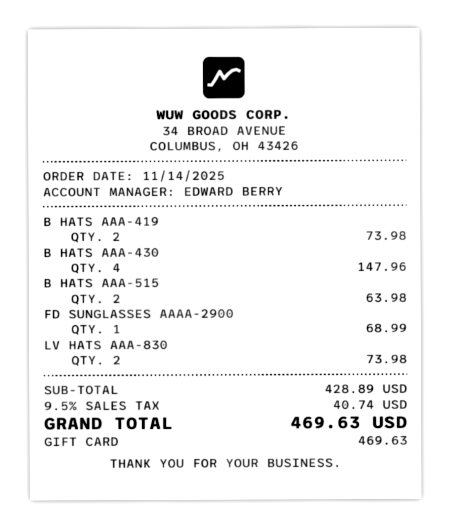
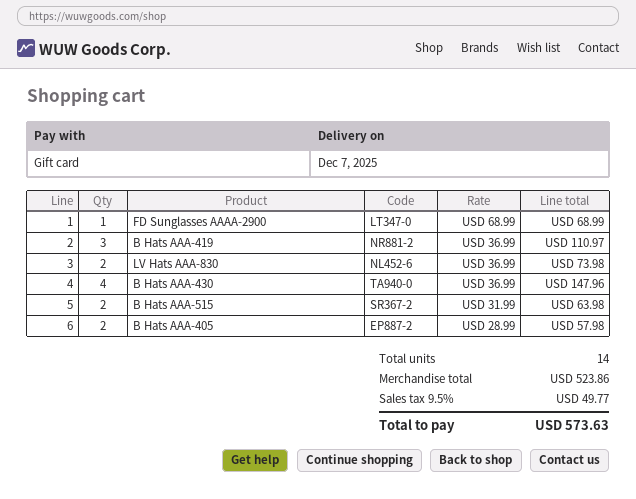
B HATS AAA-419: 2 for 73.98 -> 3 for 110.97
B Hats AAA-405: none -> 2 for 57.98
subtotal: 428.89 -> 523.86
tax: 9.5% = 40.74 -> 9.5% = 49.77
total: 469.63 -> 573.63

